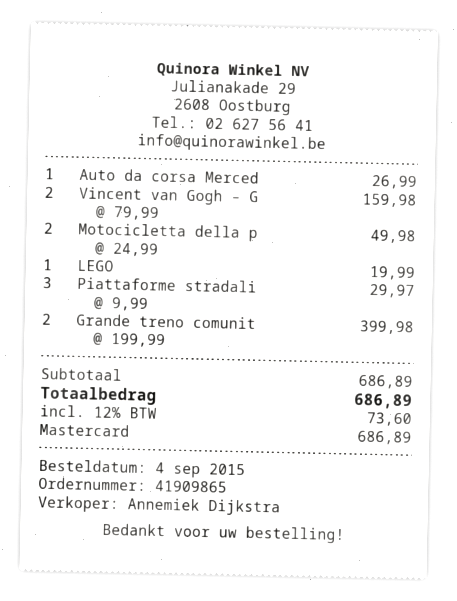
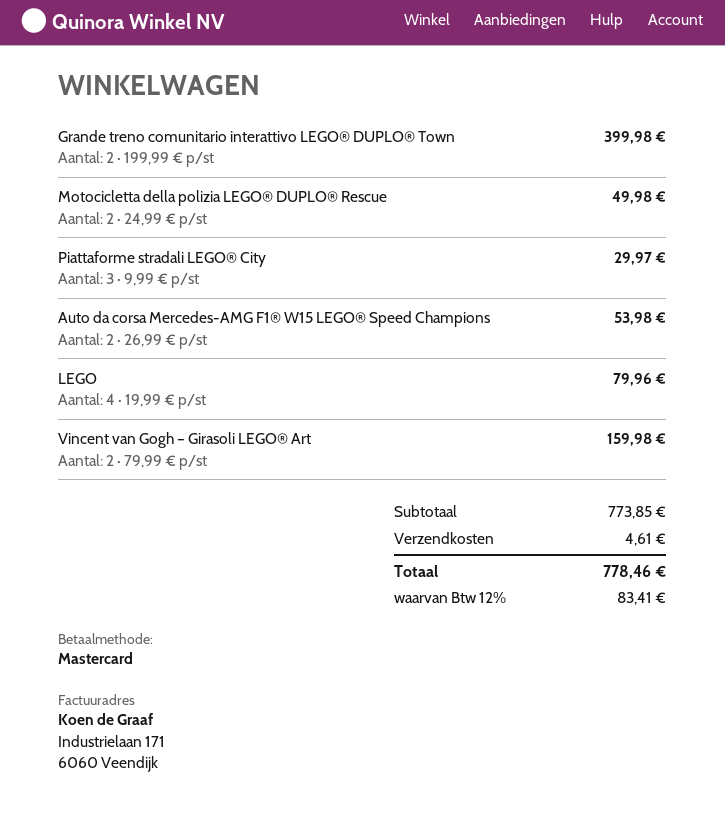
Auto da corsa Merced: 1 x 26.99 = 26.99 -> 2 x 26.99 = 53.98
LEGO: 1 x 19.99 = 19.99 -> 4 x 19.99 = 79.96
subtotal: 686.89 -> 773.85
shipping: none -> 4.61
tax: 12% = 73.60 -> 12% = 83.41
total: 686.89 -> 778.46

